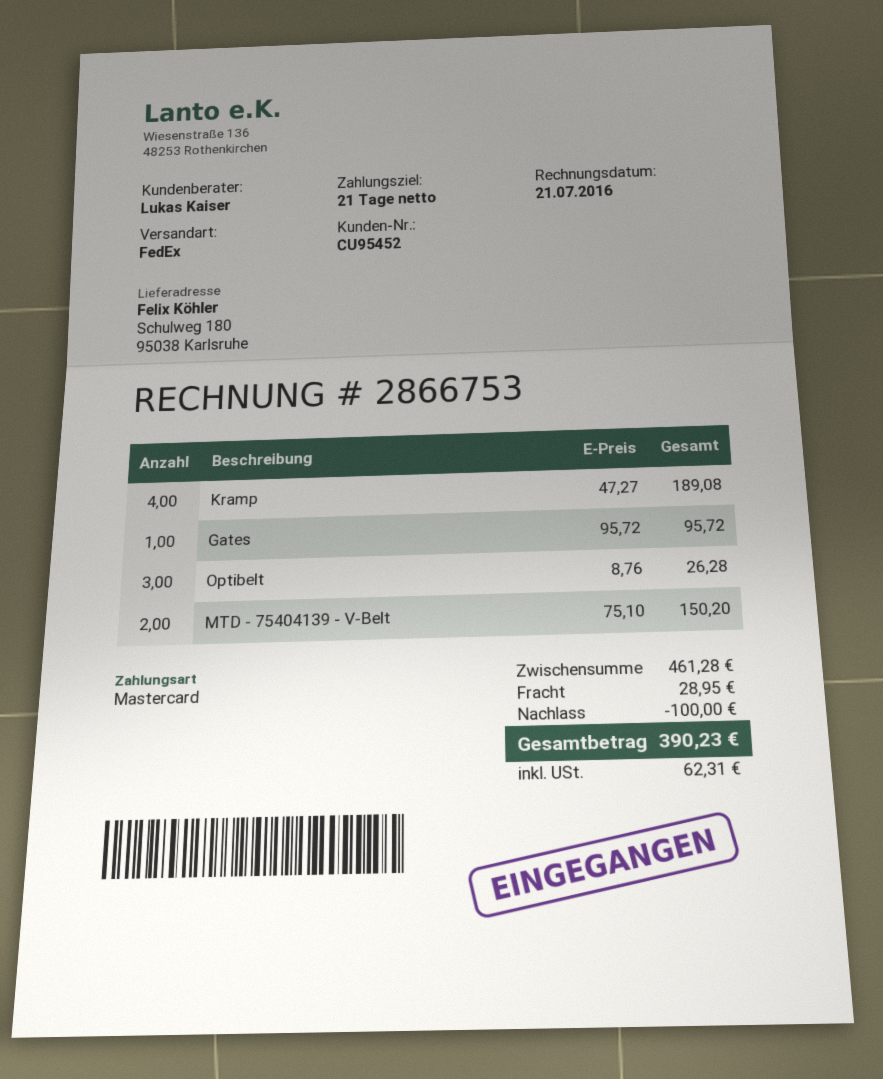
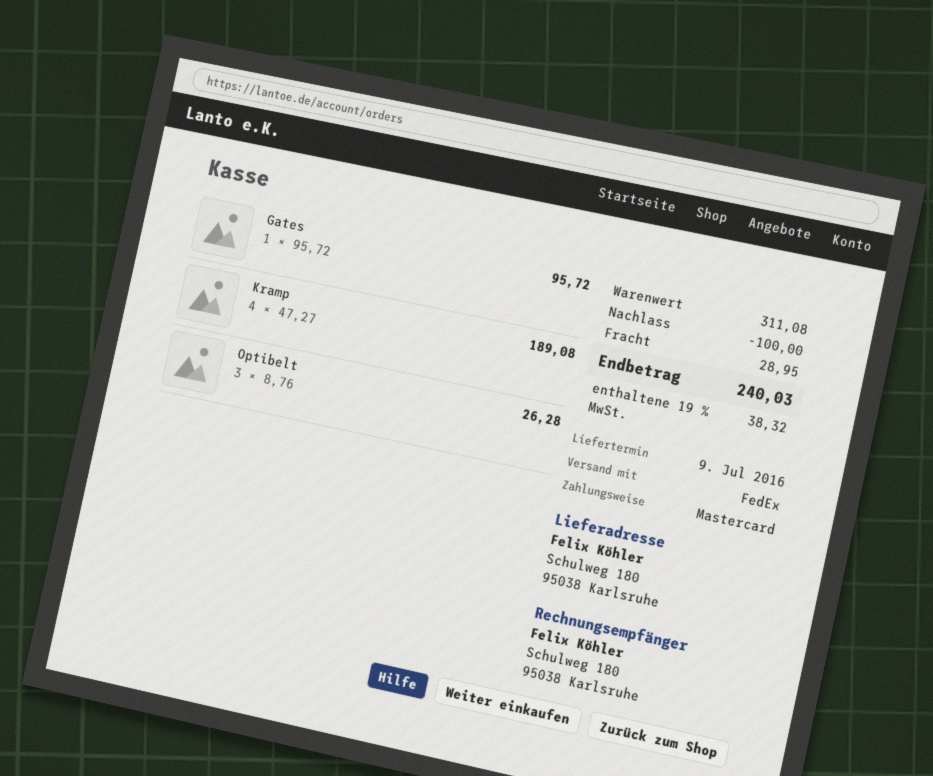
MTD - 75404139 - V-Belt: 2 x 75.10 = 150.20 -> none
subtotal: 461.28 -> 311.08
tax: 62.31 -> 38.32
total: 390.23 -> 240.03

